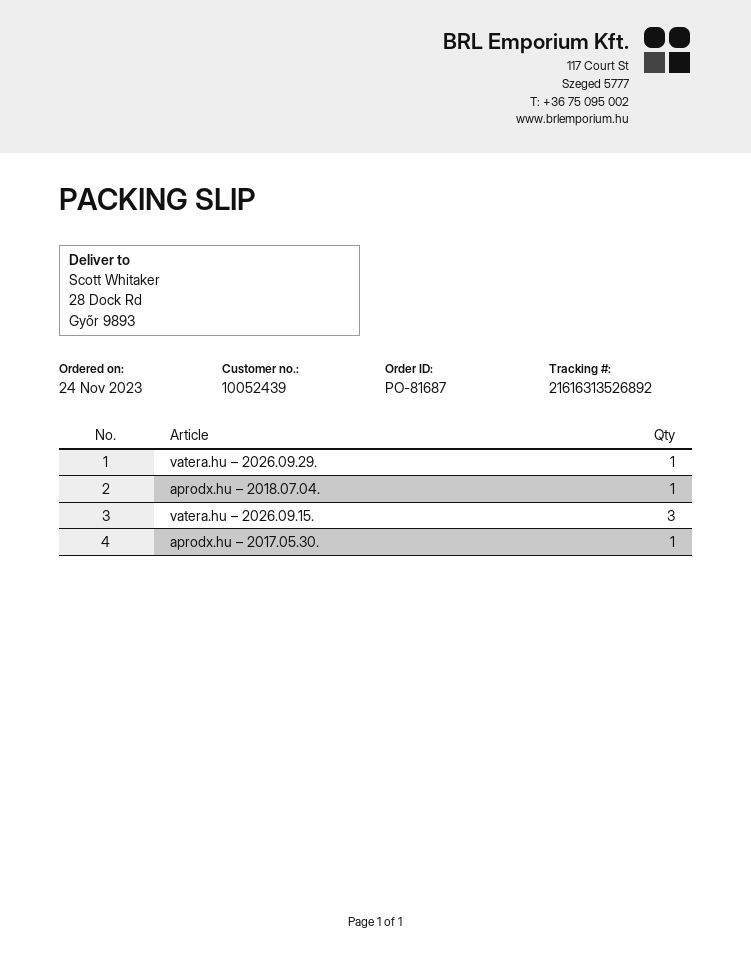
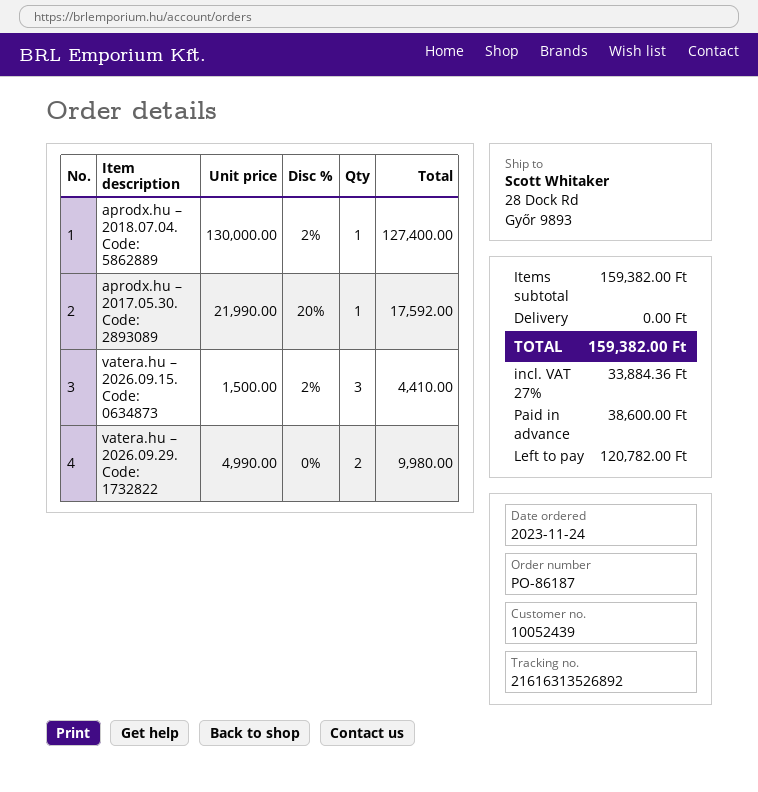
order number: PO-81687 -> PO-86187
vatera.hu – 2026.09.29.: 1 -> 2

